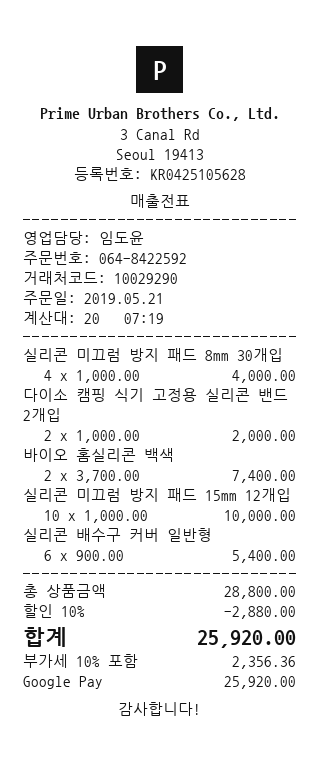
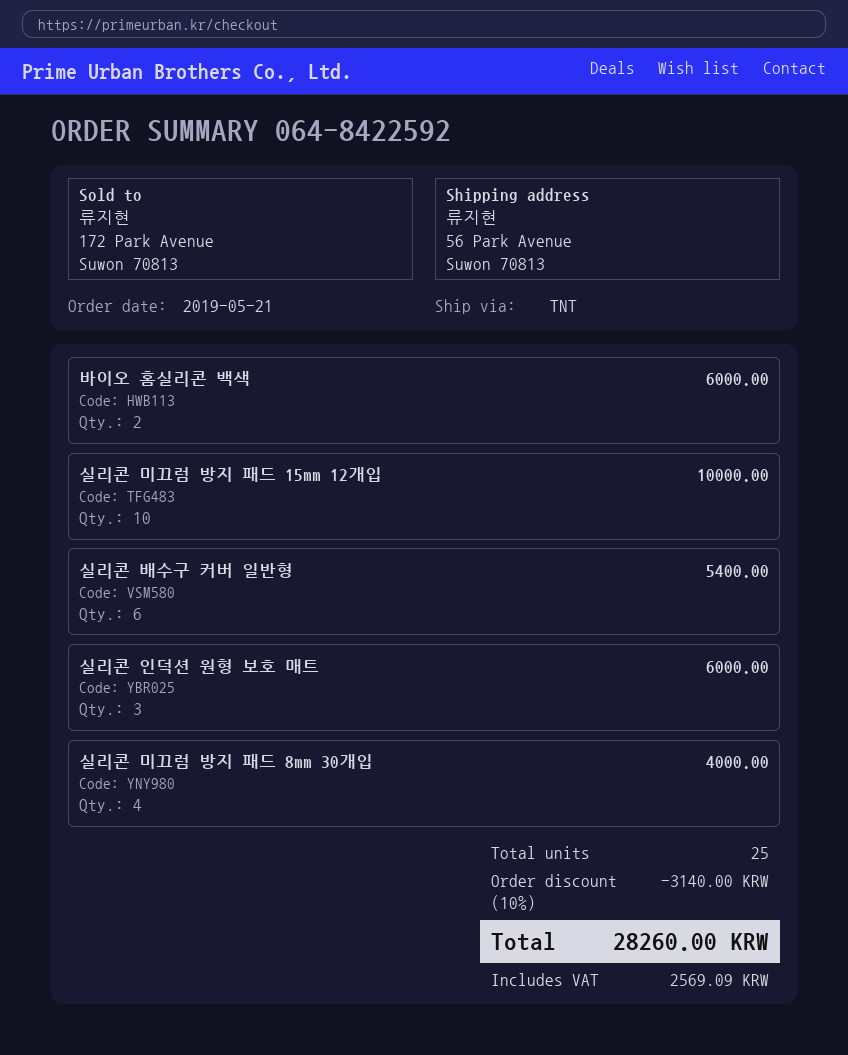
다이소 캠핑 식기 고정용 실리콘 밴드 2개입: 2 for 2000.00 -> none
바이오 홈실리콘 백색: 2 for 7400.00 -> 2 for 6000.00
실리콘 인덕션 원형 보호 매트: none -> 3 for 6000.00
discount: 10% = 2880.00 -> 10% = 3140.00
tax: 2356.36 -> 2569.09
total: 25920.00 -> 28260.00

